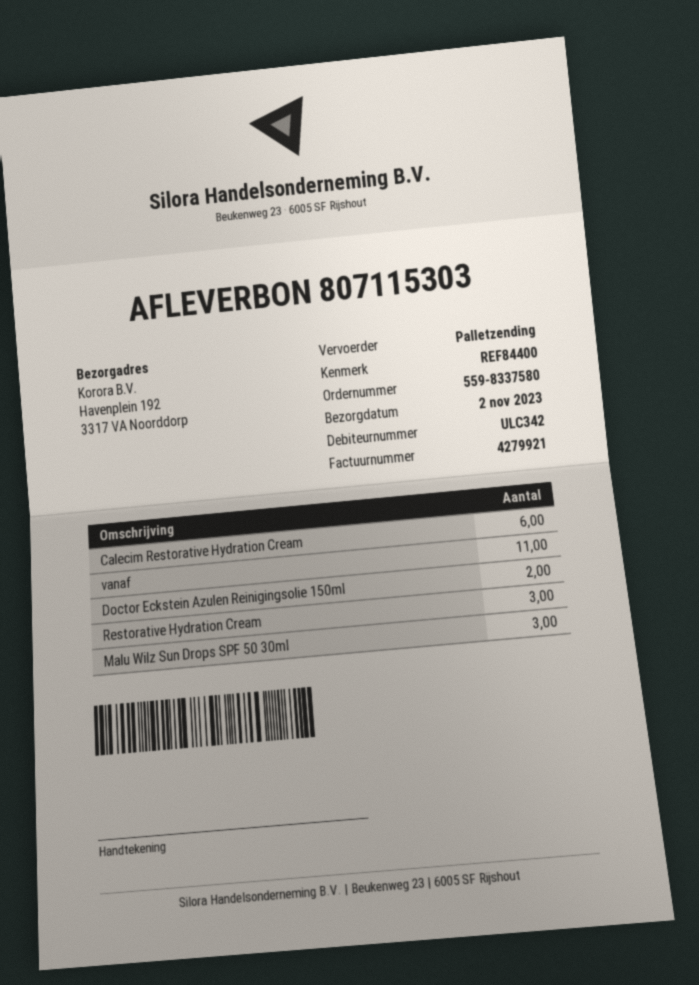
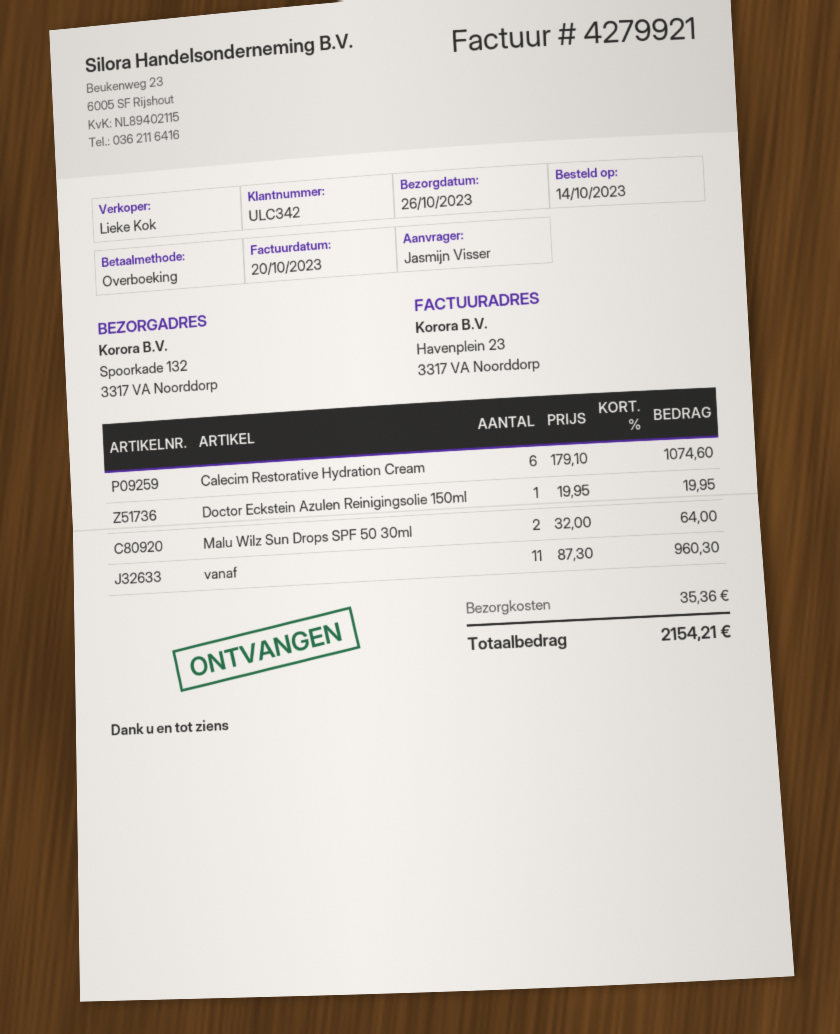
delivery date: 2023-11-02 -> 2023-10-26
ship to: Havenplein 192, 3317 VA Noorddorp -> Spoorkade 132, 3317 VA Noorddorp
Doctor Eckstein Azulen Reinigingsolie 150ml: 2 -> 1
Restorative Hydration Cream: 3 -> none
Malu Wilz Sun Drops SPF 50 30ml: 3 -> 2

